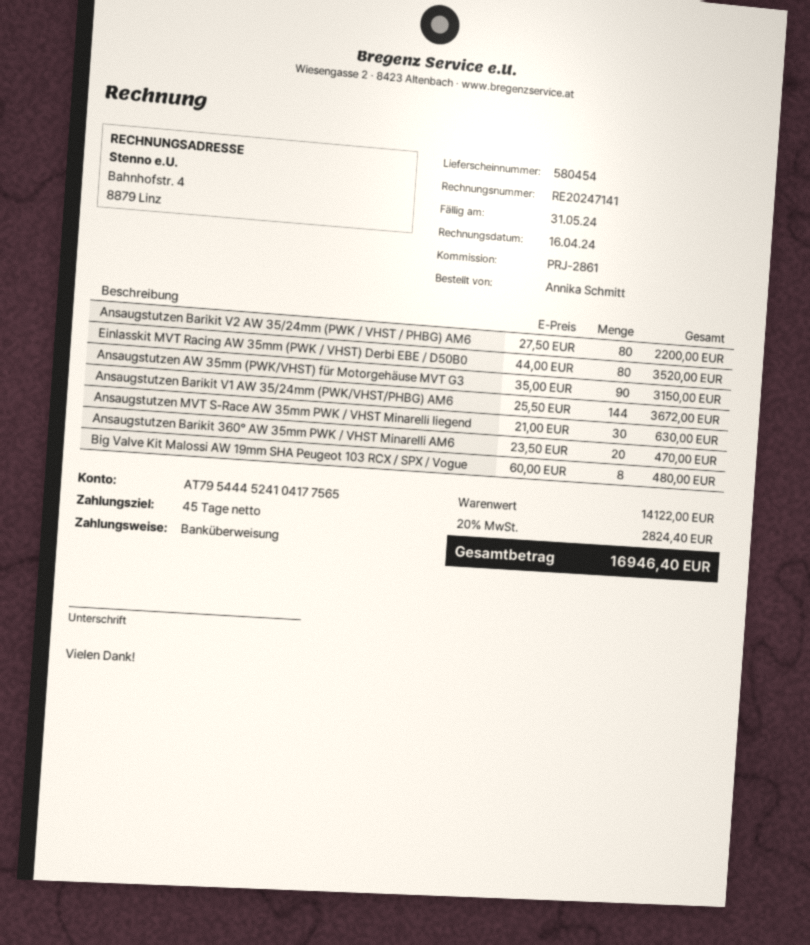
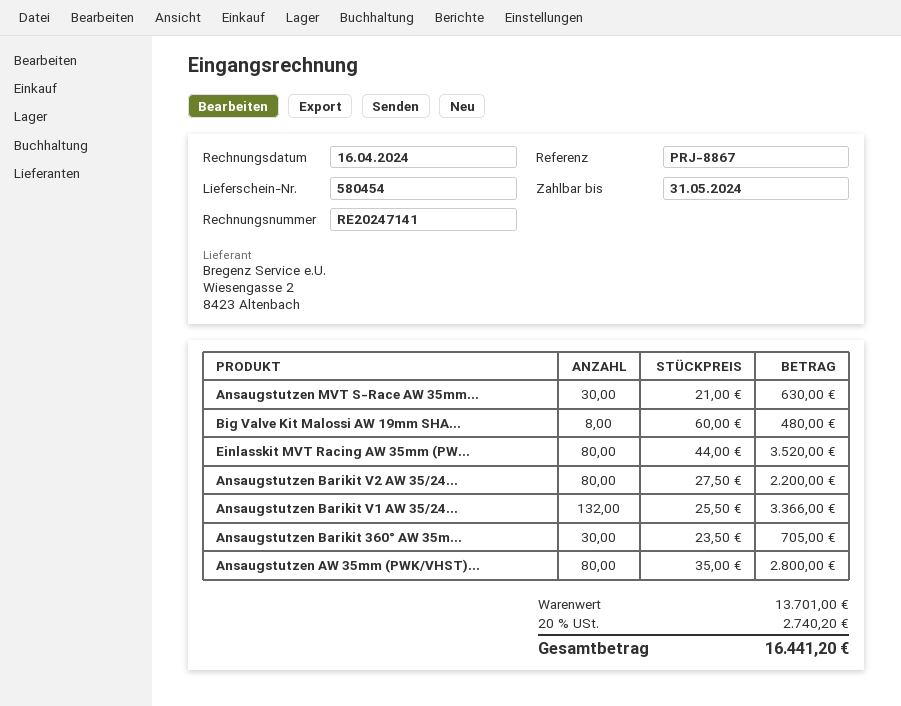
reference: PRJ-2861 -> PRJ-8867
Ansaugstutzen AW 35mm (PWK/VHST) für Motorgehäuse MVT G3: 90 x 35.00 = 3150.00 -> 80 x 35.00 = 2800.00
Ansaugstutzen Barikit V1 AW 35/24mm (PWK/VHST/PHBG) AM6: 144 x 25.50 = 3672.00 -> 132 x 25.50 = 3366.00
Ansaugstutzen Barikit 360° AW 35mm PWK / VHST Minarelli AM6: 20 x 23.50 = 470.00 -> 30 x 23.50 = 705.00
subtotal: 14122.00 -> 13701.00
tax: 20% = 2824.40 -> 20% = 2740.20
total: 16946.40 -> 16441.20

